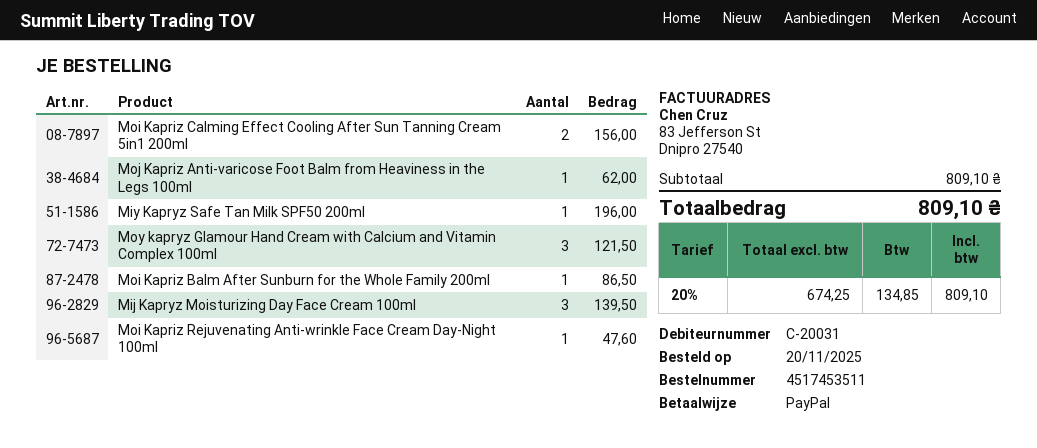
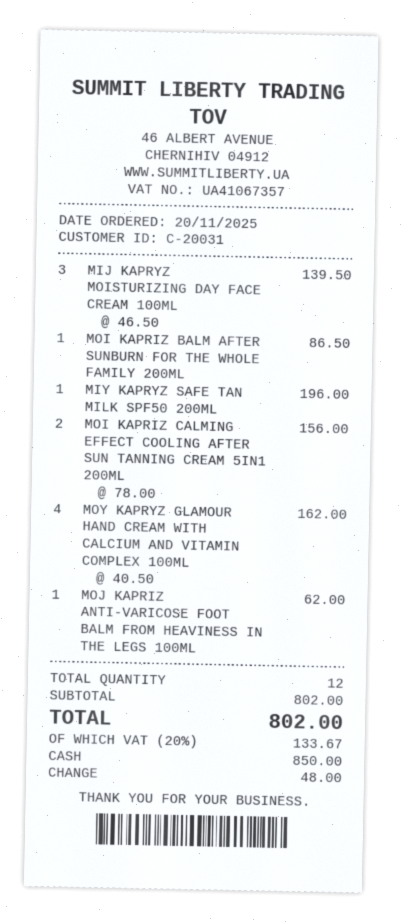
payment method: PayPal -> cash
Moy kapryz Glamour Hand Cream with Calcium and Vitamin Complex 100ml: 3 for 121.50 -> 4 for 162.00
Moi Kapriz Rejuvenating Anti-wrinkle Face Cream Day-Night 100ml: 1 for 47.60 -> none
subtotal: 809.10 -> 802.00
tax: 20% = 134.85 -> 20% = 133.67
total: 809.10 -> 802.00

